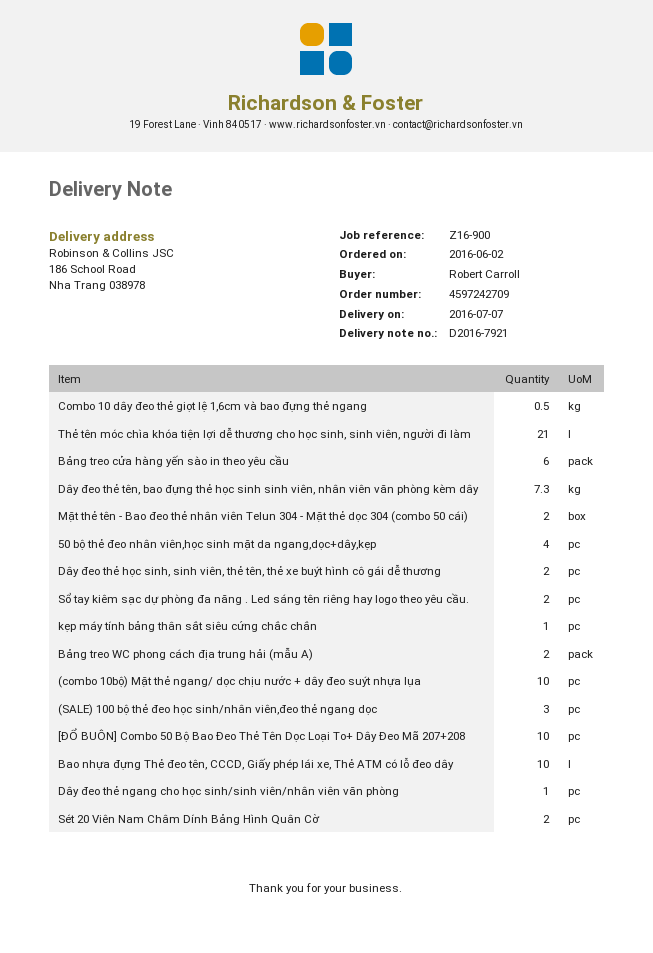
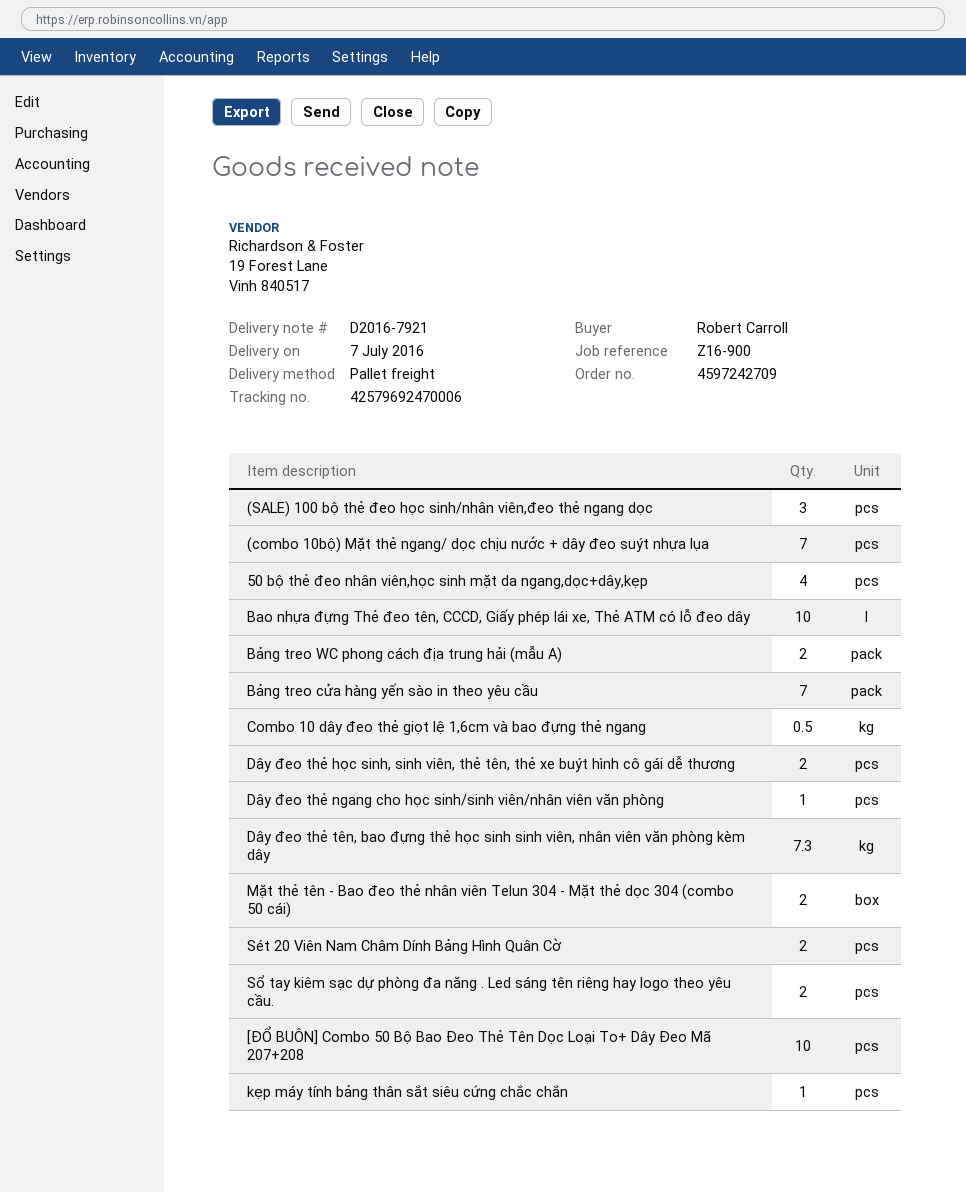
Thẻ tên móc chìa khóa tiện lợi dễ thương cho học sinh, sinh viên, người đi làm: 21 -> none
Bảng treo cửa hàng yến sào in theo yêu cầu: 6 -> 7
(combo 10bộ) Mặt thẻ ngang/ dọc chịu nước + dây đeo suýt nhựa lụa: 10 -> 7

